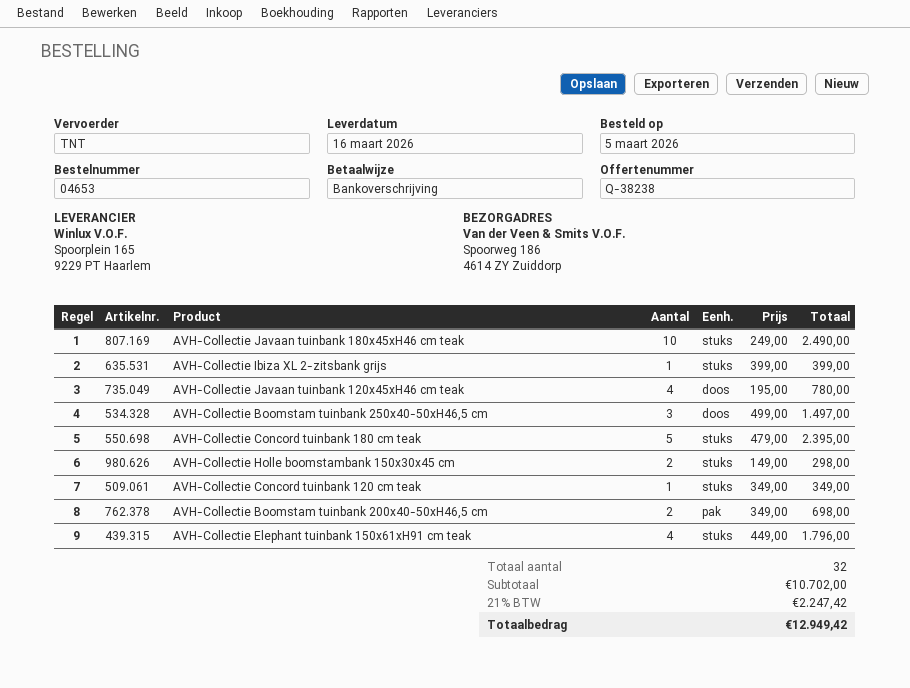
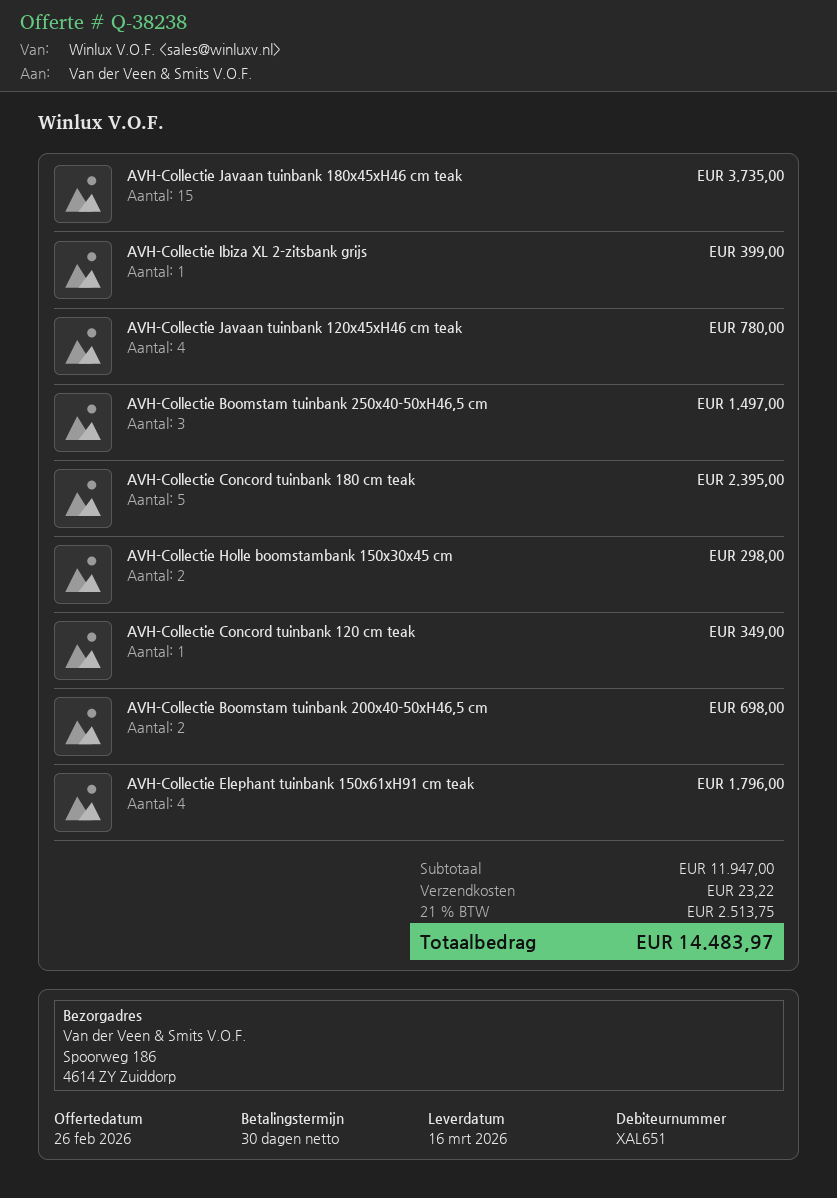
AVH-Collectie Javaan tuinbank 180x45xH46 cm teak: 10 for 2490.00 -> 15 for 3735.00
subtotal: 10702.00 -> 11947.00
shipping: none -> 23.22
tax: 21% = 2247.42 -> 21% = 2513.75
total: 12949.42 -> 14483.97

